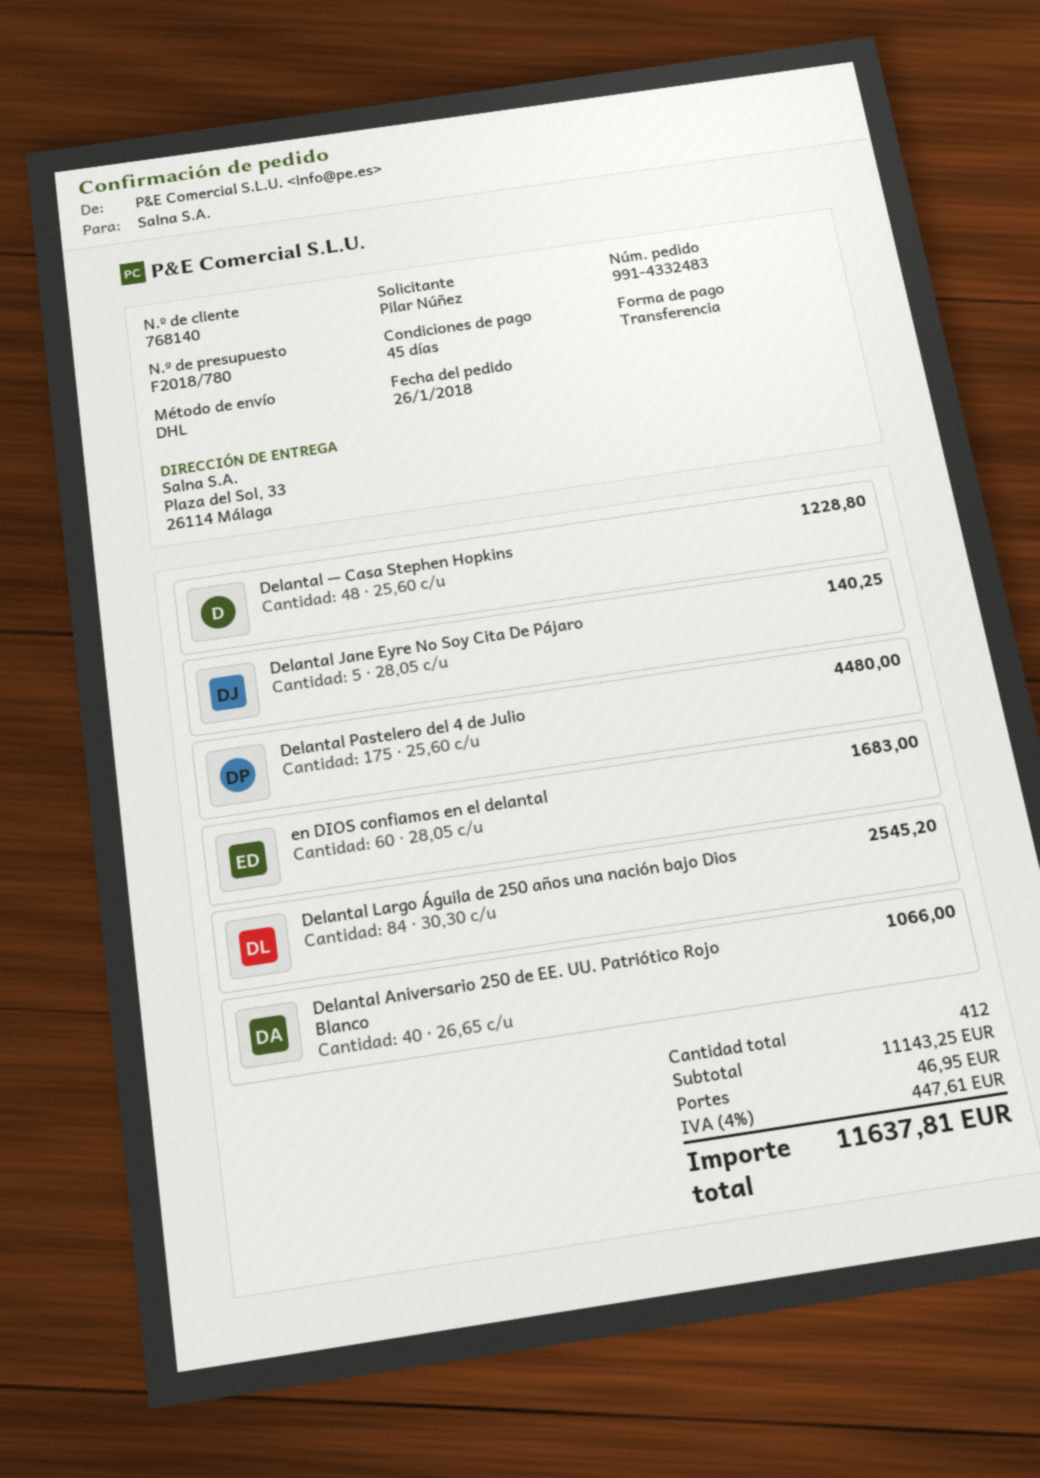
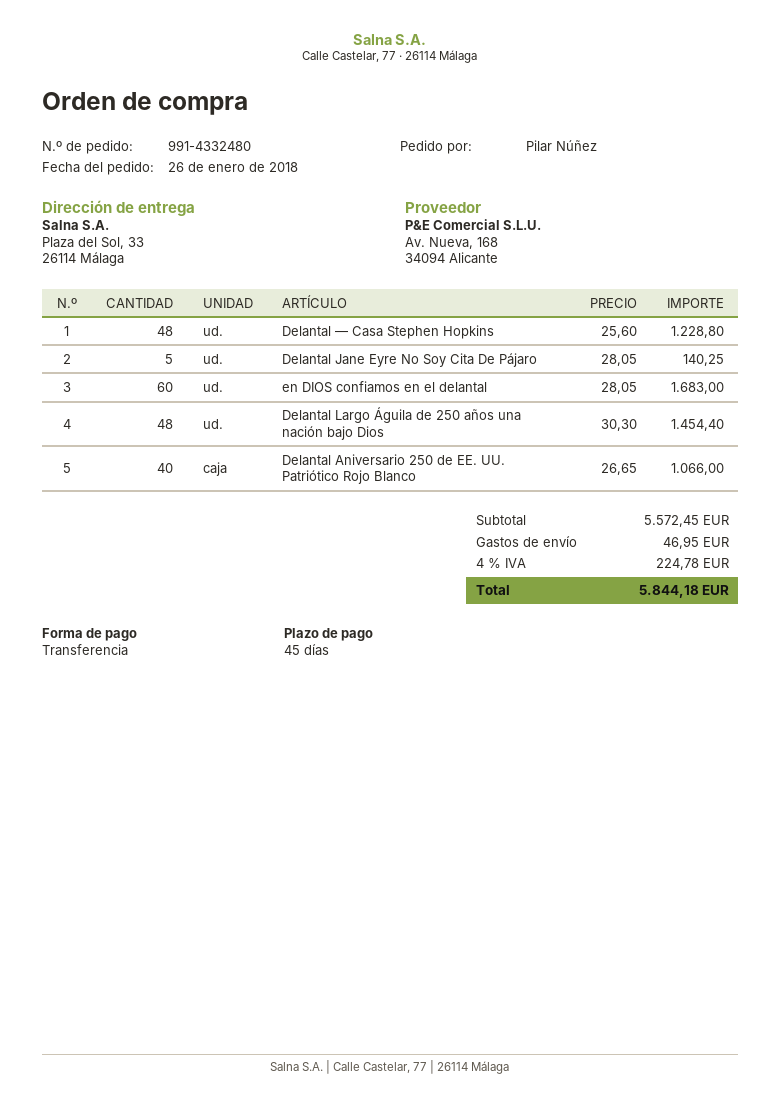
order number: 991-4332483 -> 991-4332480
Delantal Pastelero del 4 de Julio: 175 x 25.60 = 4480.00 -> none
Delantal Largo Águila de 250 años una nación bajo Dios: 84 x 30.30 = 2545.20 -> 48 x 30.30 = 1454.40
subtotal: 11143.25 -> 5572.45
tax: 4% = 447.61 -> 4% = 224.78
total: 11637.81 -> 5844.18

